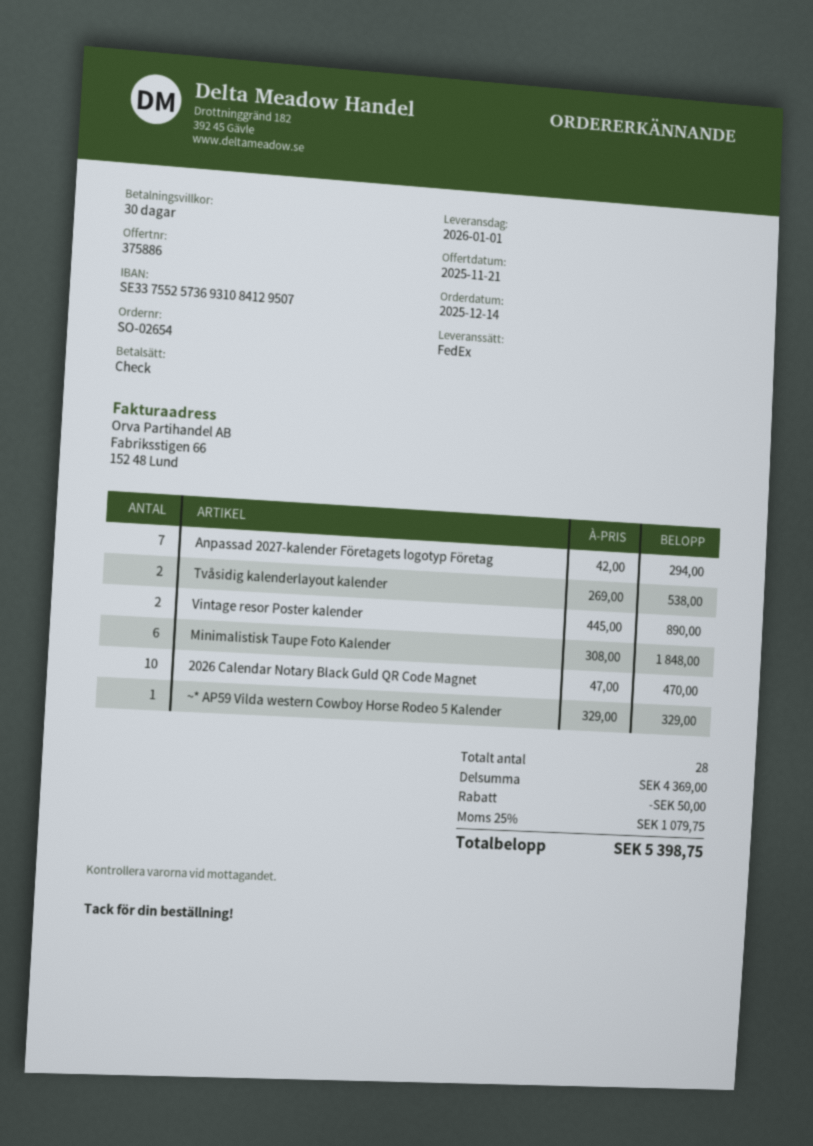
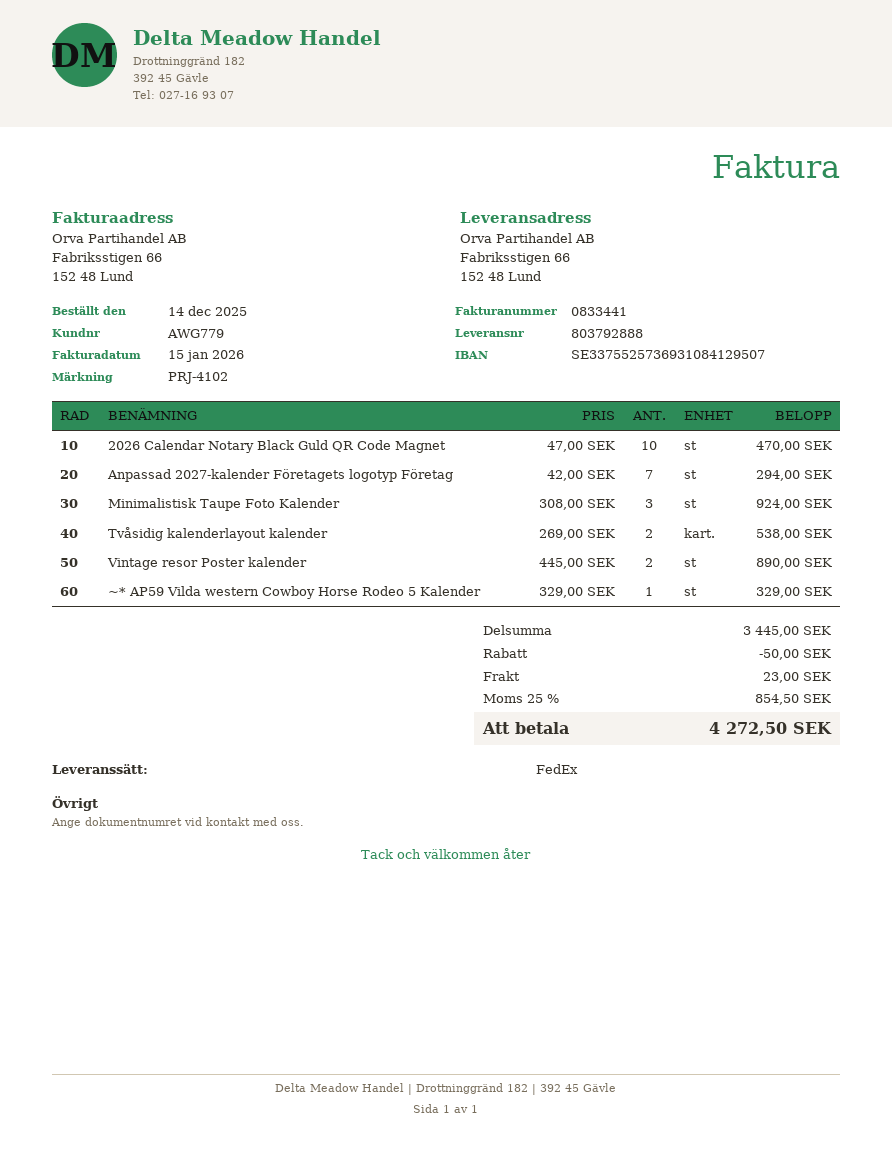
Minimalistisk Taupe Foto Kalender: 6 x 308.00 = 1848.00 -> 3 x 308.00 = 924.00
subtotal: 4369.00 -> 3445.00
shipping: none -> 23.00
tax: 25% = 1079.75 -> 25% = 854.50
total: 5398.75 -> 4272.50

